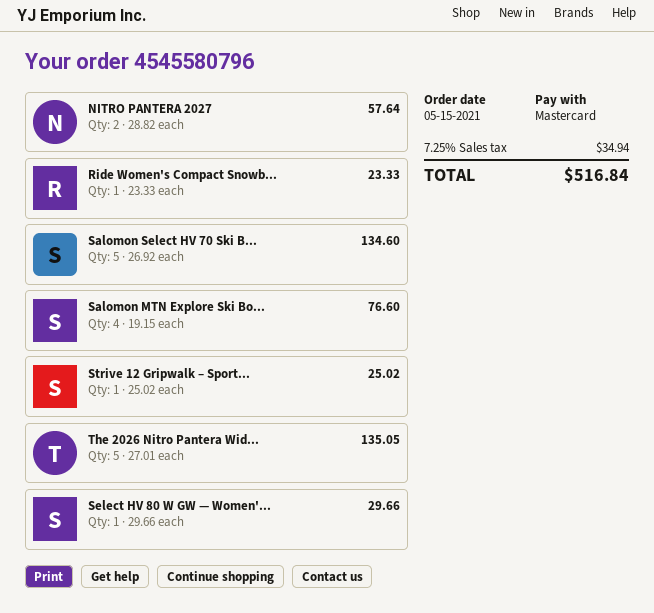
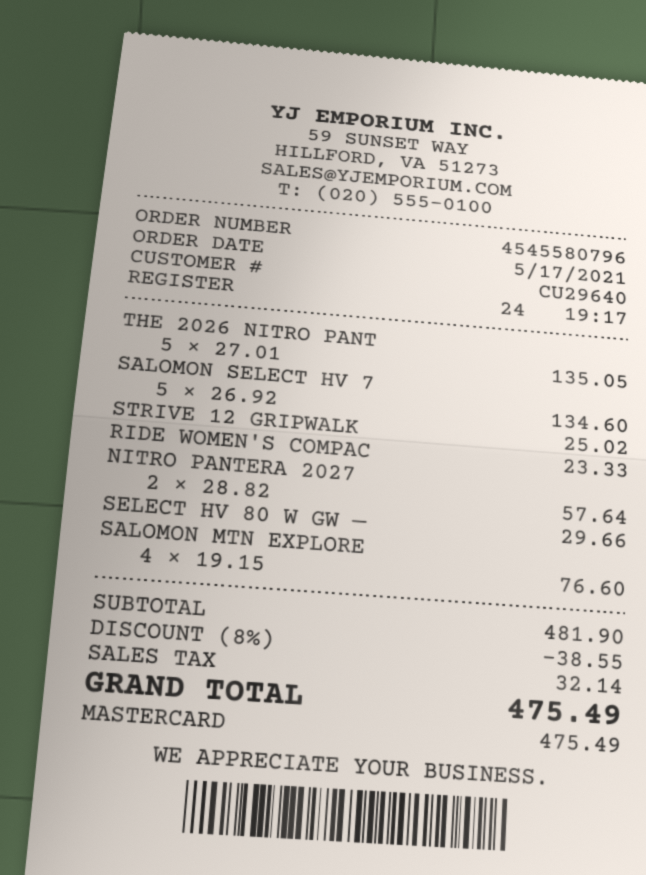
order date: 2021-05-15 -> 2021-05-17
discount: none -> 8% = 38.55
tax: 34.94 -> 32.14
total: 516.84 -> 475.49

